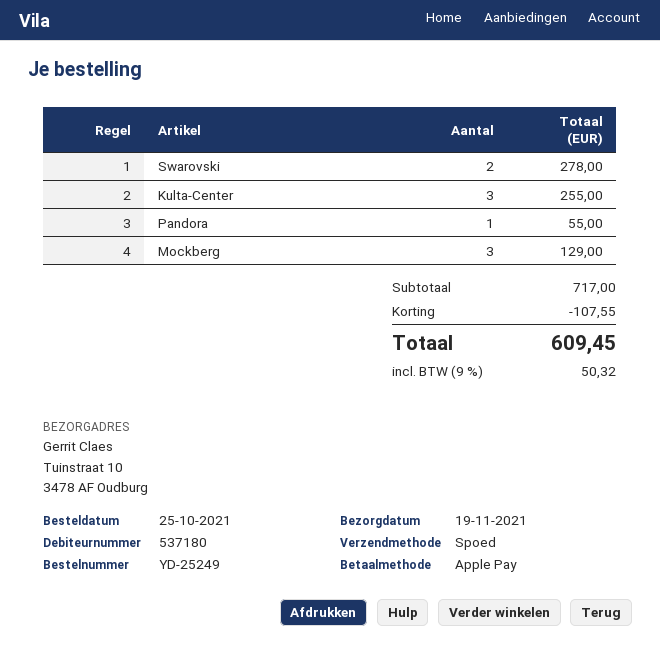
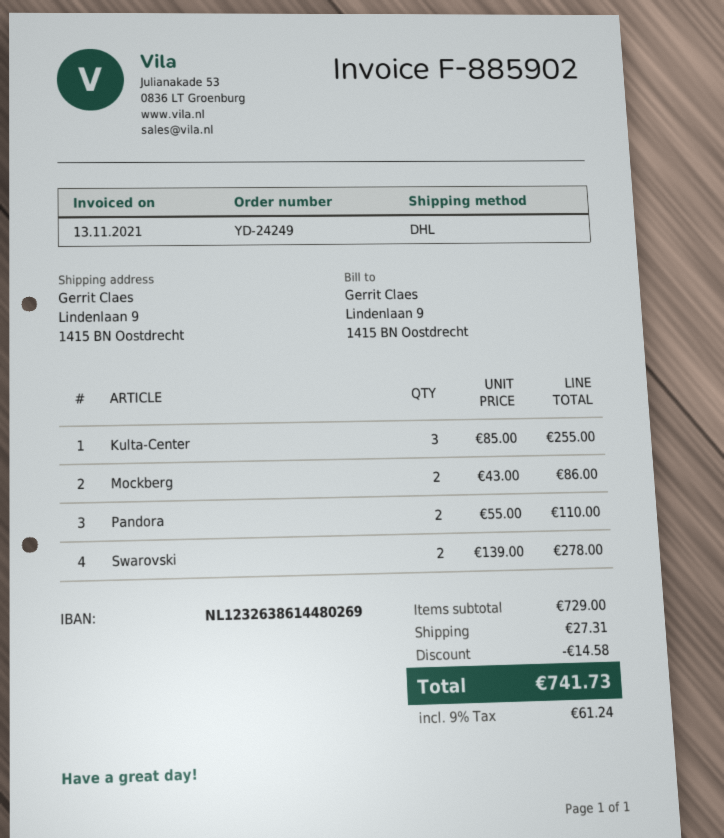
order number: YD-25249 -> YD-24249
shipping method: express -> DHL
ship to: Tuinstraat 10, 3478 AF Oudburg -> Lindenlaan 9, 1415 BN Oostdrecht
Pandora: 1 for 55.00 -> 2 for 110.00
Mockberg: 3 for 129.00 -> 2 for 86.00
subtotal: 717.00 -> 729.00
discount: 107.55 -> 14.58
shipping: none -> 27.31
tax: 9% = 50.32 -> 9% = 61.24
total: 609.45 -> 741.73

